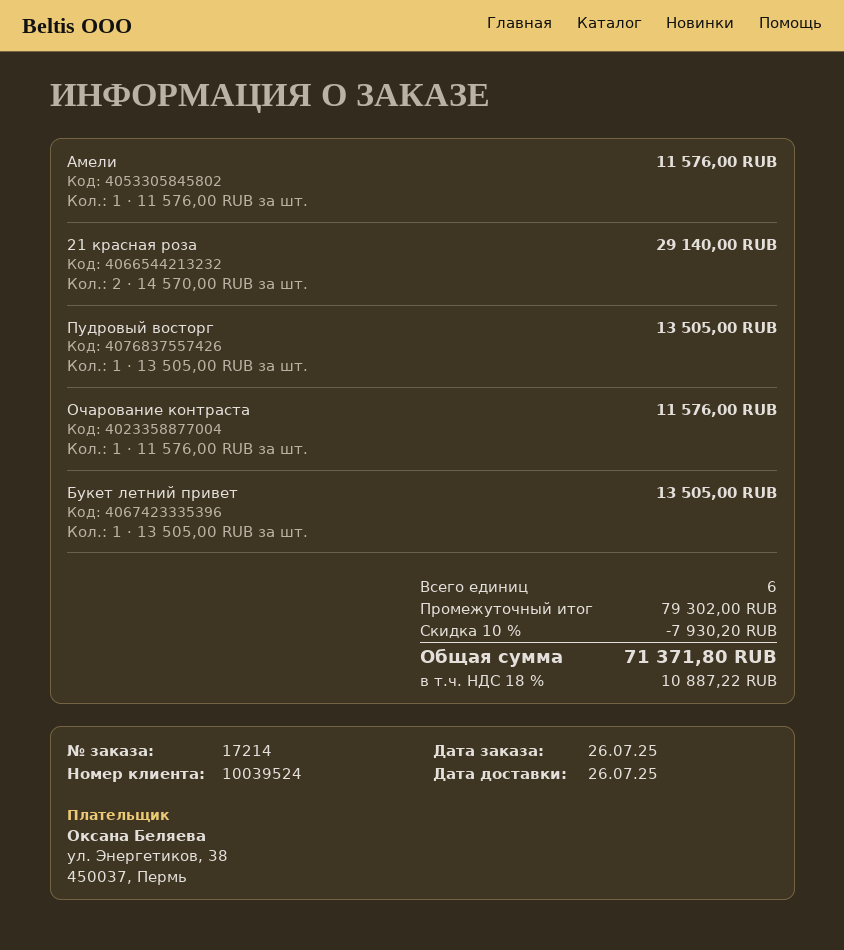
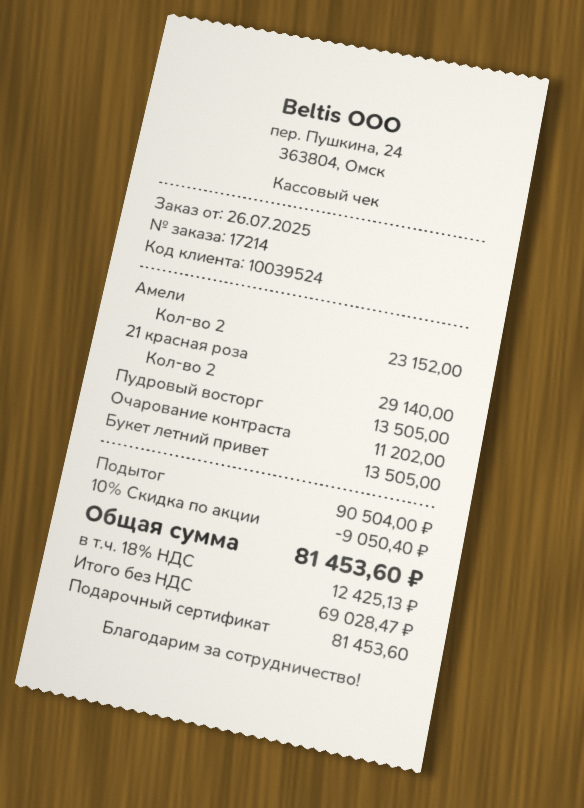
Амели: 1 for 11576.00 -> 2 for 23152.00
Очарование контраста: 1 for 11576.00 -> 1 for 11202.00
subtotal: 79302.00 -> 90504.00
discount: 10% = 7930.20 -> 10% = 9050.40
tax: 18% = 10887.22 -> 18% = 12425.13
total: 71371.80 -> 81453.60

